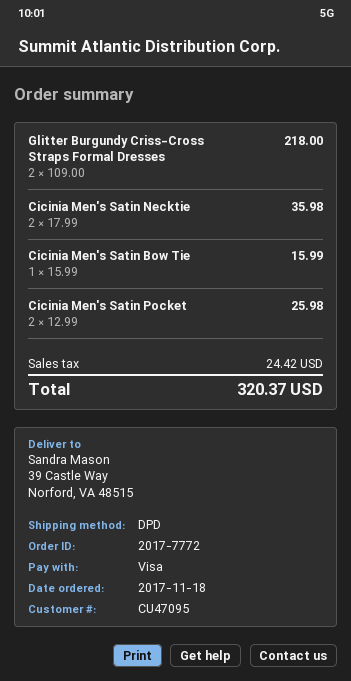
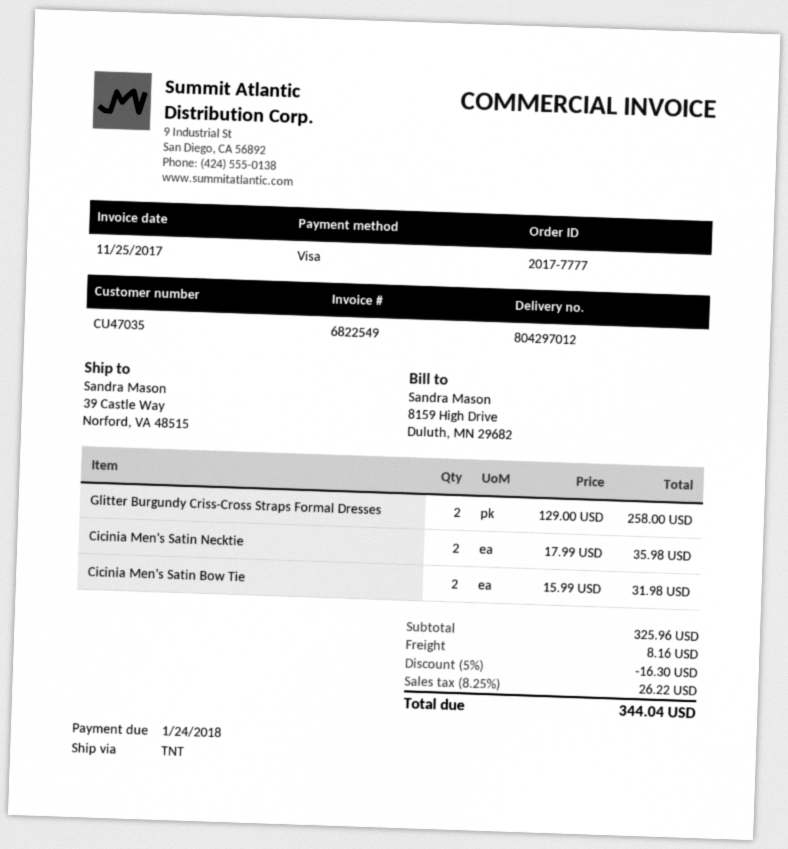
order number: 2017-7772 -> 2017-7777
customer number: CU47095 -> CU47035
shipping method: DPD -> TNT
Glitter Burgundy Criss-Cross Straps Formal Dresses: 2 x 109.00 = 218.00 -> 2 x 129.00 = 258.00
Cicinia Men's Satin Bow Tie: 1 x 15.99 = 15.99 -> 2 x 15.99 = 31.98
Cicinia Men's Satin Pocket: 2 x 12.99 = 25.98 -> none
discount: none -> 5% = 16.30
shipping: none -> 8.16
tax: 24.42 -> 26.22
total: 320.37 -> 344.04

